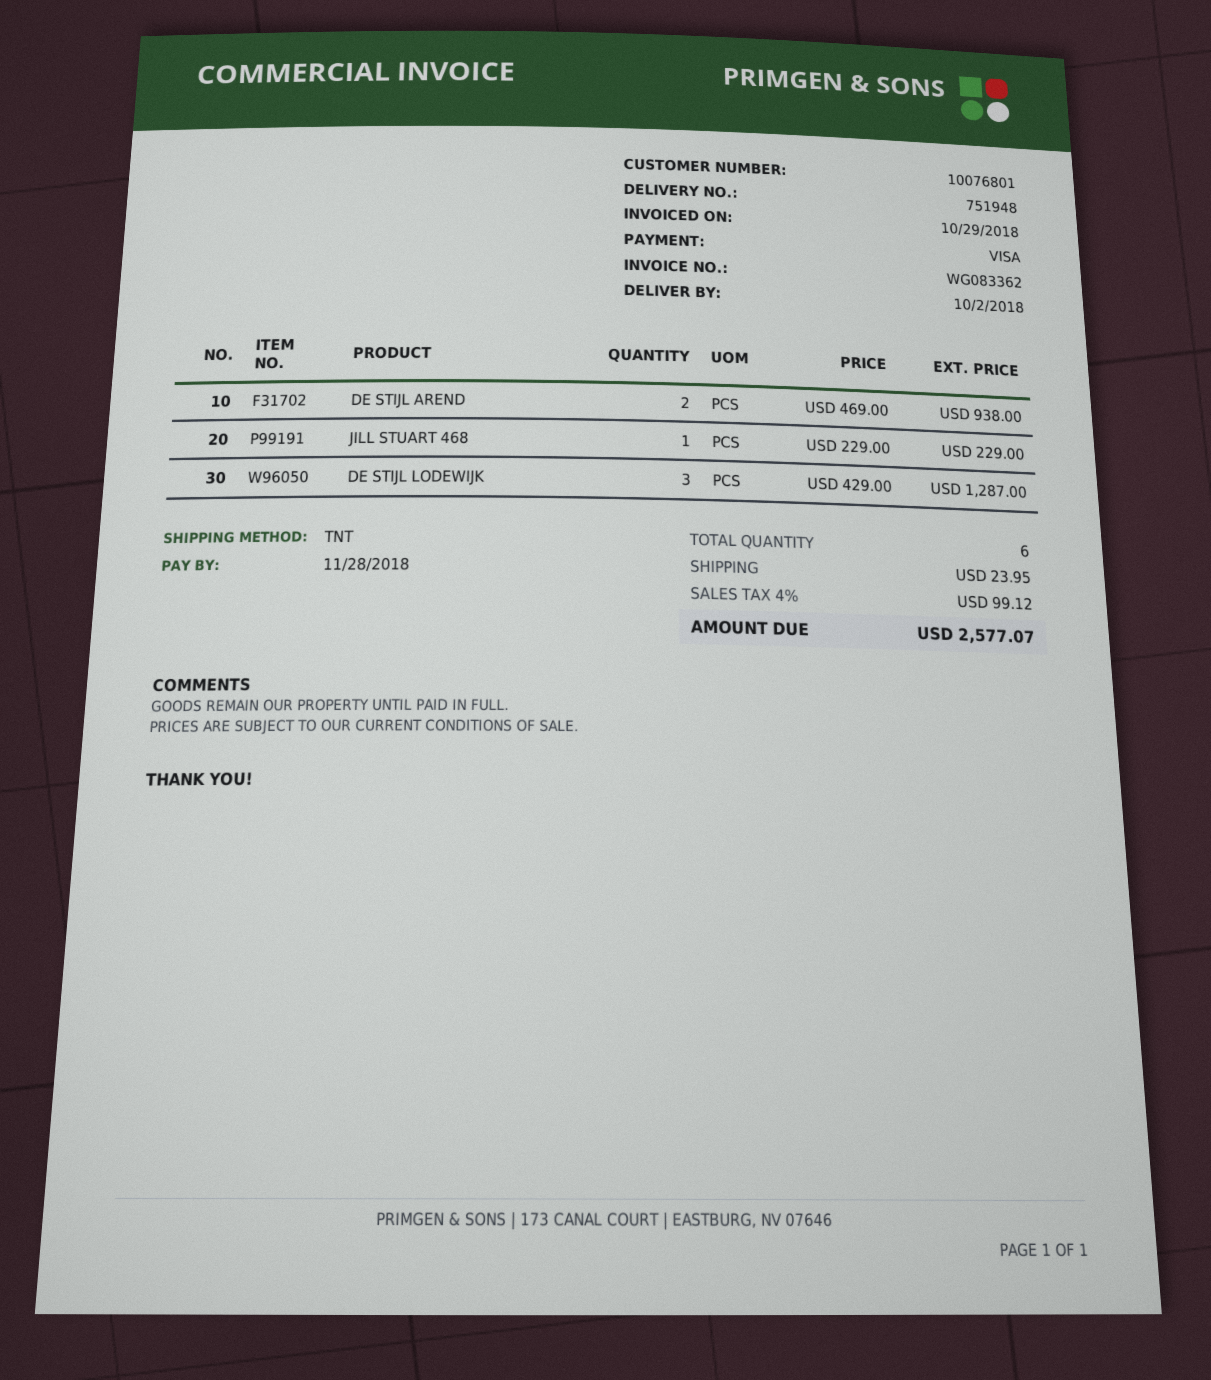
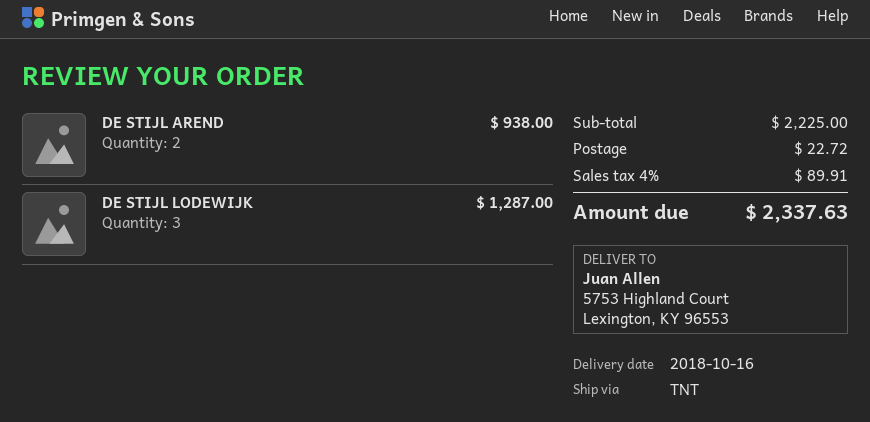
delivery date: 2018-10-02 -> 2018-10-16
JILL STUART 468: 1 for 229.00 -> none
shipping: 23.95 -> 22.72
tax: 4% = 99.12 -> 4% = 89.91
total: 2577.07 -> 2337.63

